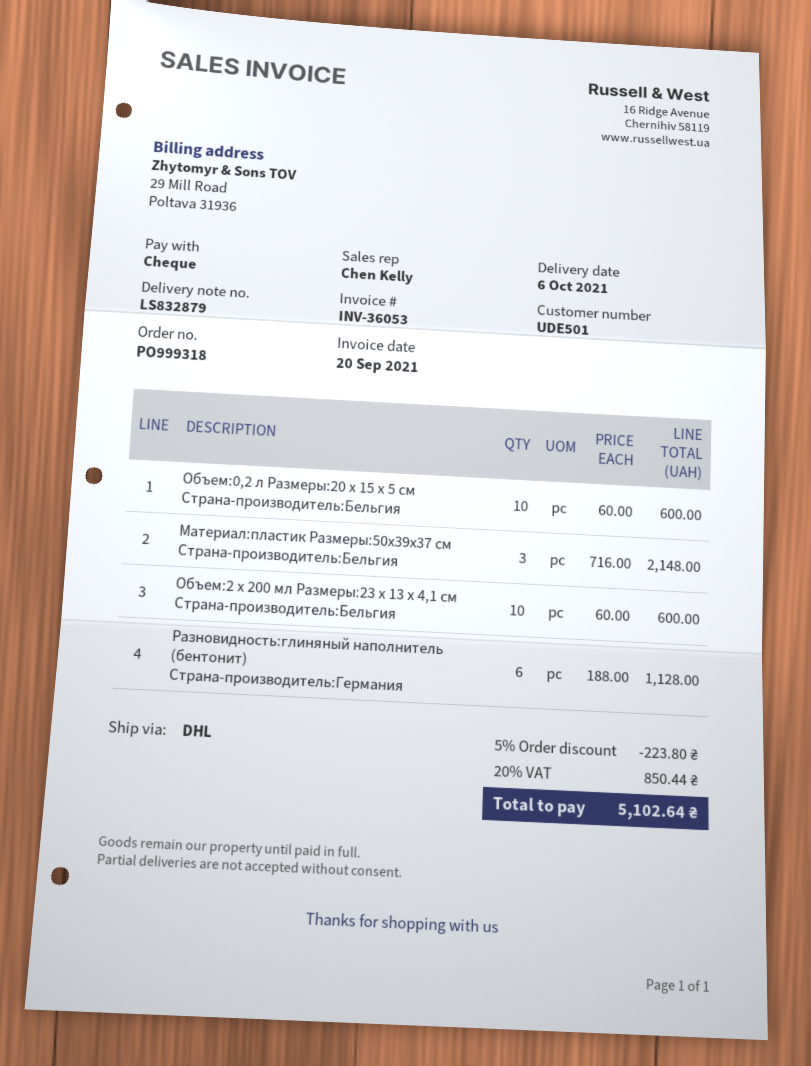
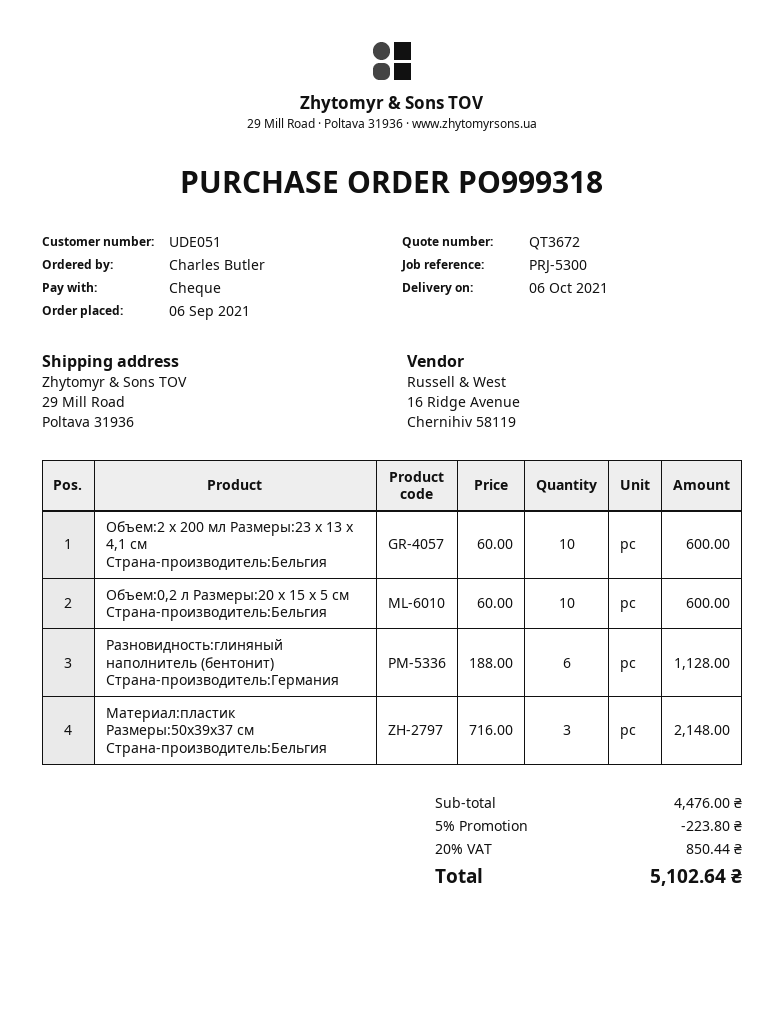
customer number: UDE501 -> UDE051

